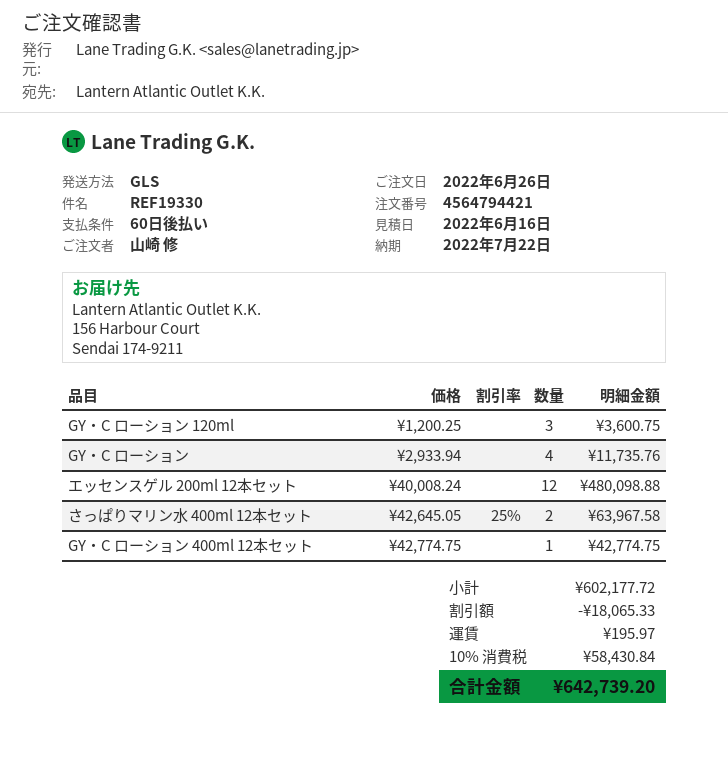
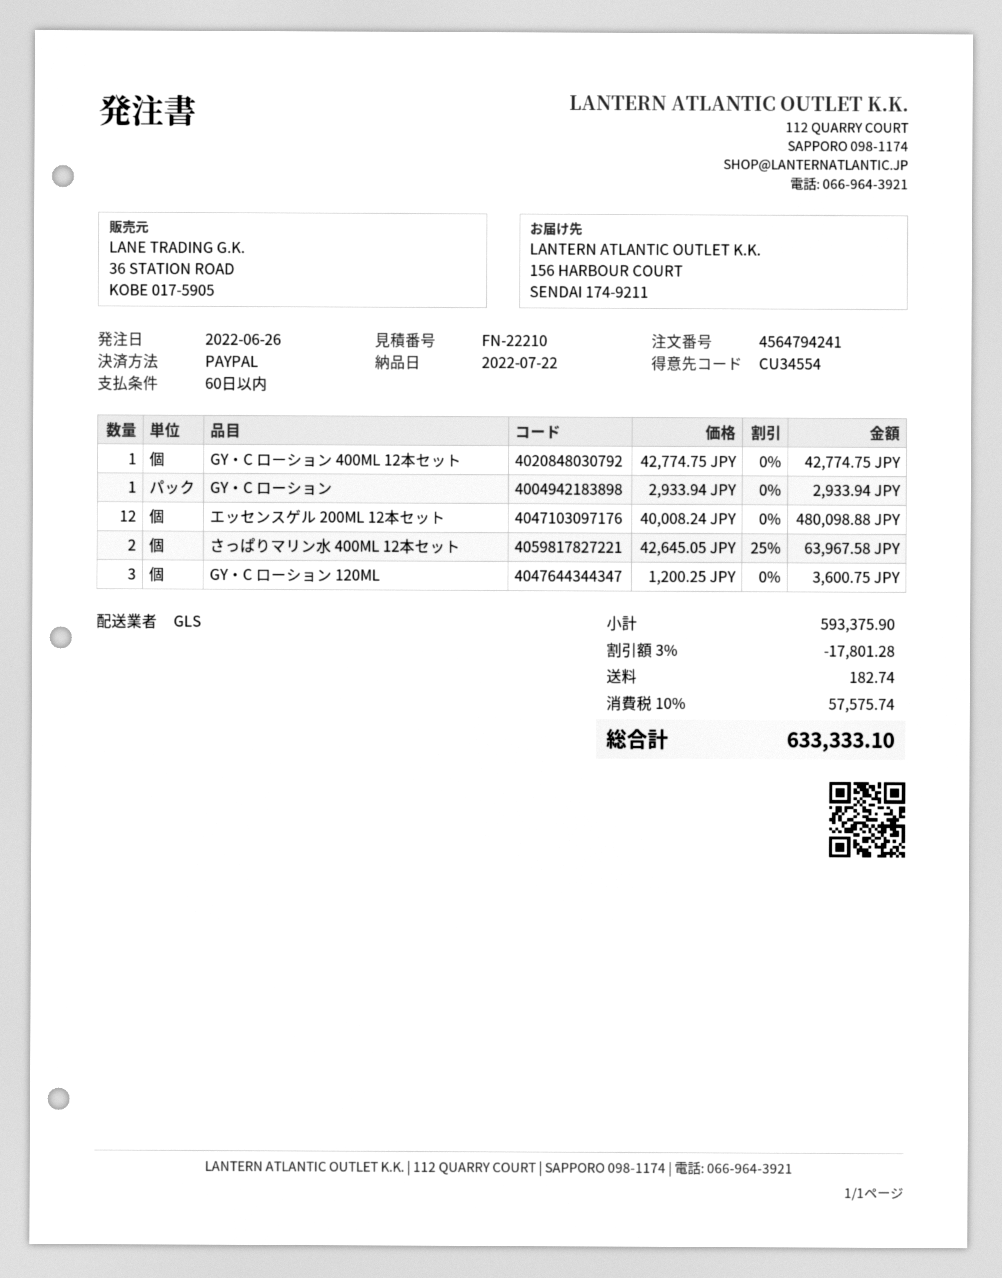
order number: 4564794421 -> 4564794241
GY・C ローション: 4 x 2933.94 = 11735.76 -> 1 x 2933.94 = 2933.94
subtotal: 602177.72 -> 593375.90
discount: 18065.33 -> 17801.28
shipping: 195.97 -> 182.74
tax: 10% = 58430.84 -> 10% = 57575.74
total: 642739.20 -> 633333.10

